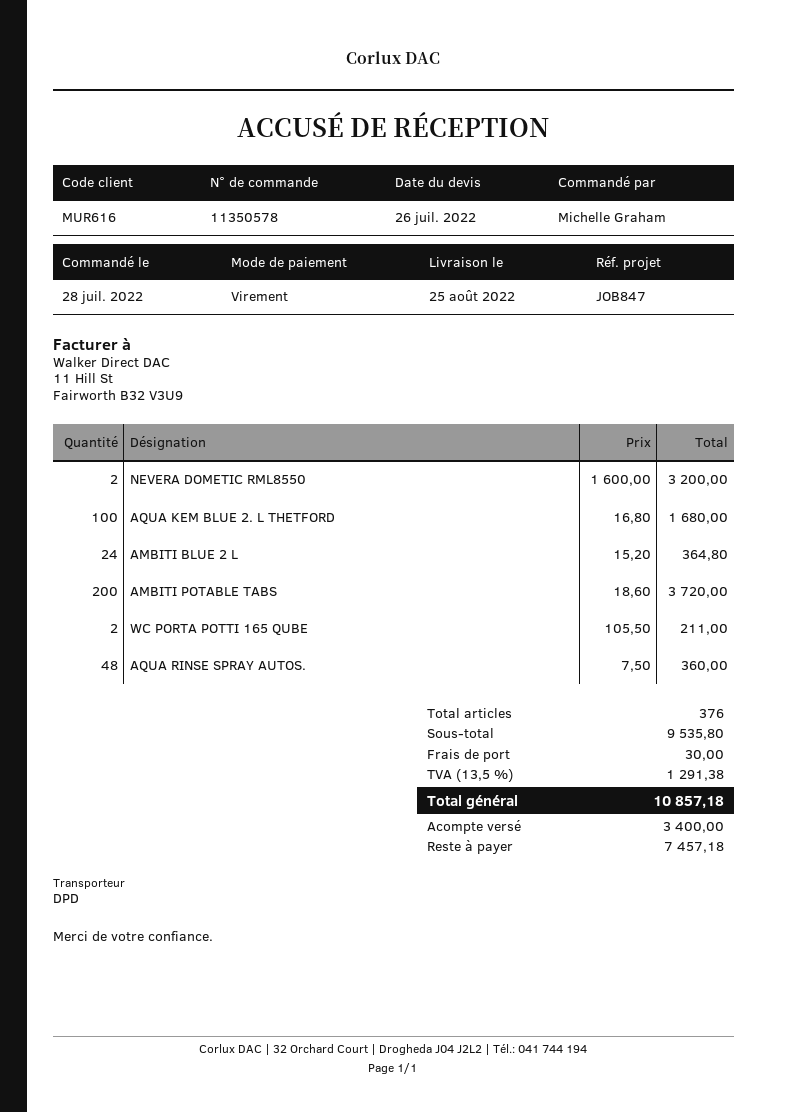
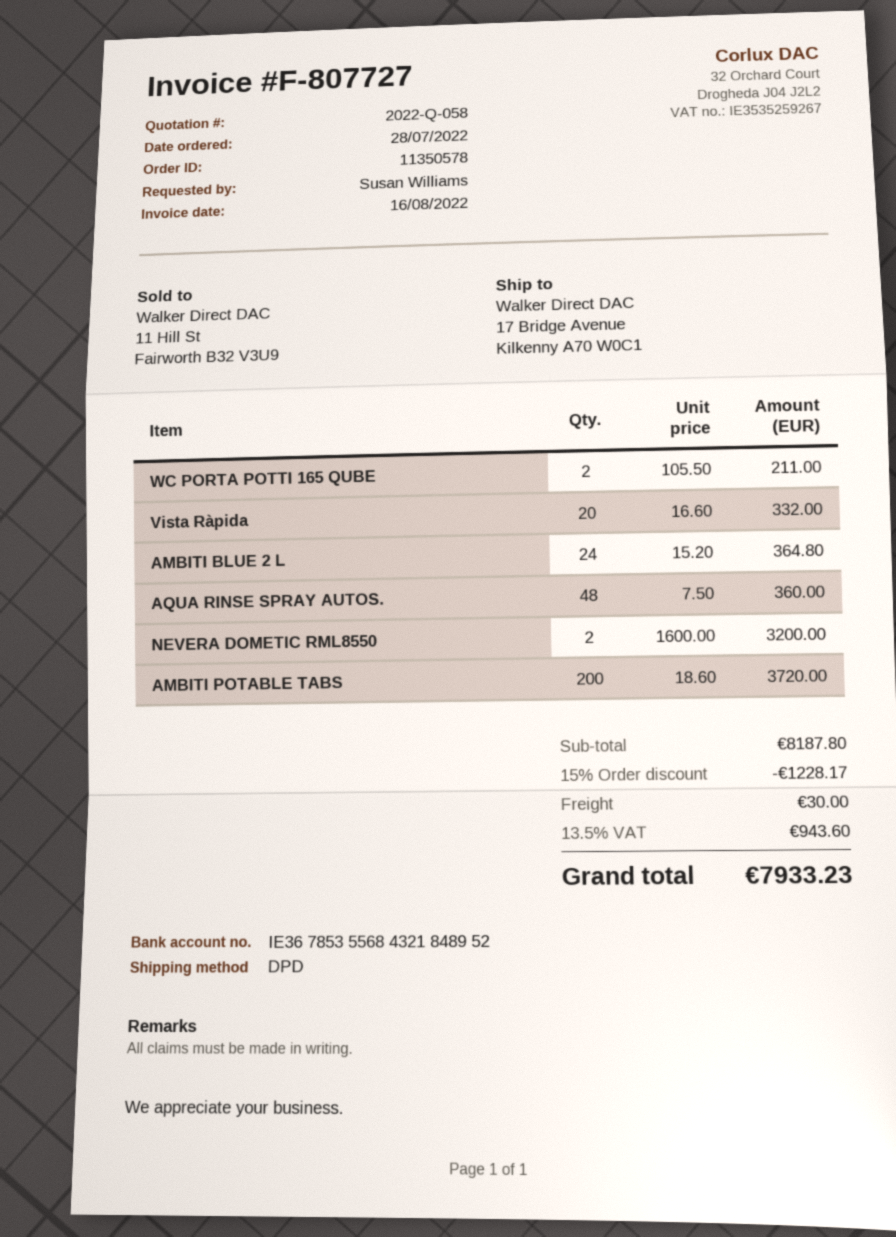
ordered by: Michelle Graham -> Susan Williams
AQUA KEM BLUE 2. L THETFORD: 100 x 16.80 = 1680.00 -> none
Vista Ràpida: none -> 20 x 16.60 = 332.00
subtotal: 9535.80 -> 8187.80
discount: none -> 15% = 1228.17
tax: 13.5% = 1291.38 -> 13.5% = 943.60
total: 10857.18 -> 7933.23

